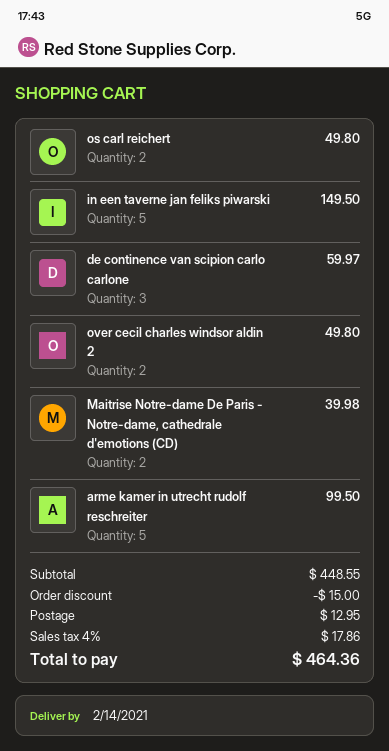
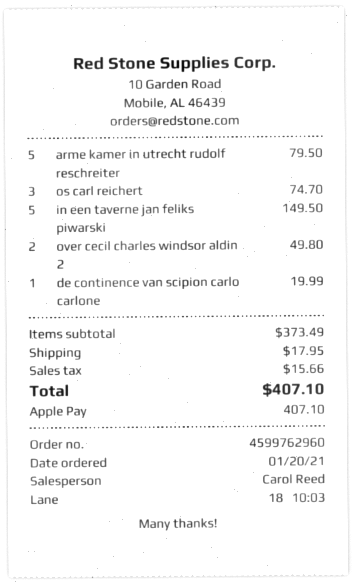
os carl reichert: 2 for 49.80 -> 3 for 74.70
de continence van scipion carlo carlone: 3 for 59.97 -> 1 for 19.99
Maitrise Notre-dame De Paris - Notre-dame, cathedrale d'emotions (CD): 2 for 39.98 -> none
arme kamer in utrecht rudolf reschreiter: 5 for 99.50 -> 5 for 79.50
subtotal: 448.55 -> 373.49
discount: 15.00 -> none
shipping: 12.95 -> 17.95
tax: 17.86 -> 15.66
total: 464.36 -> 407.10

